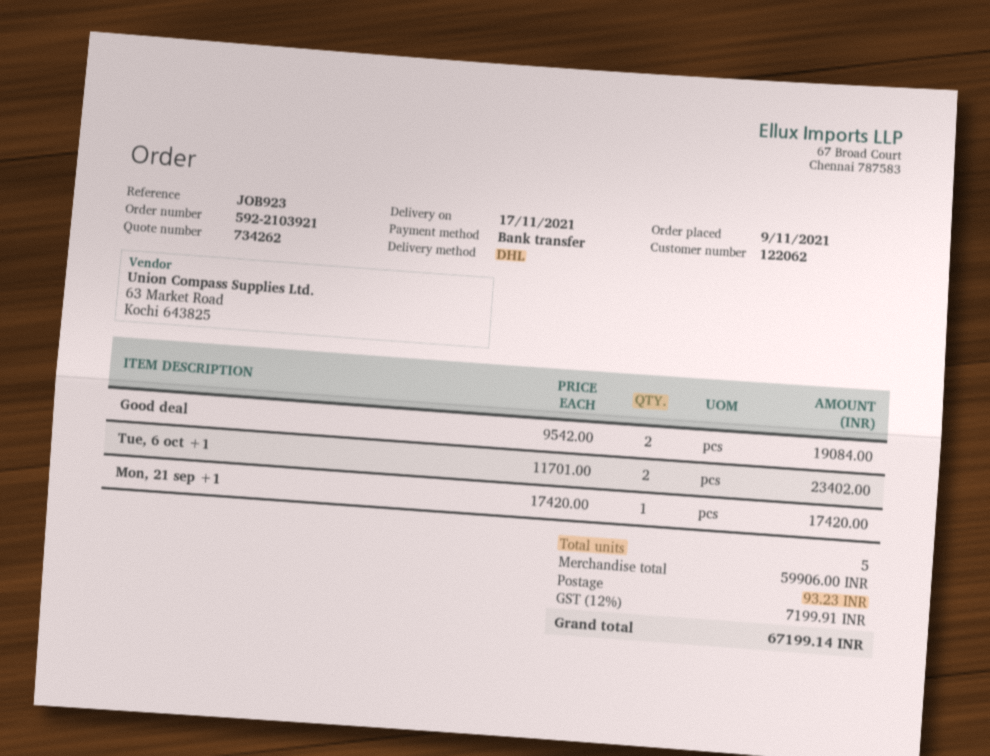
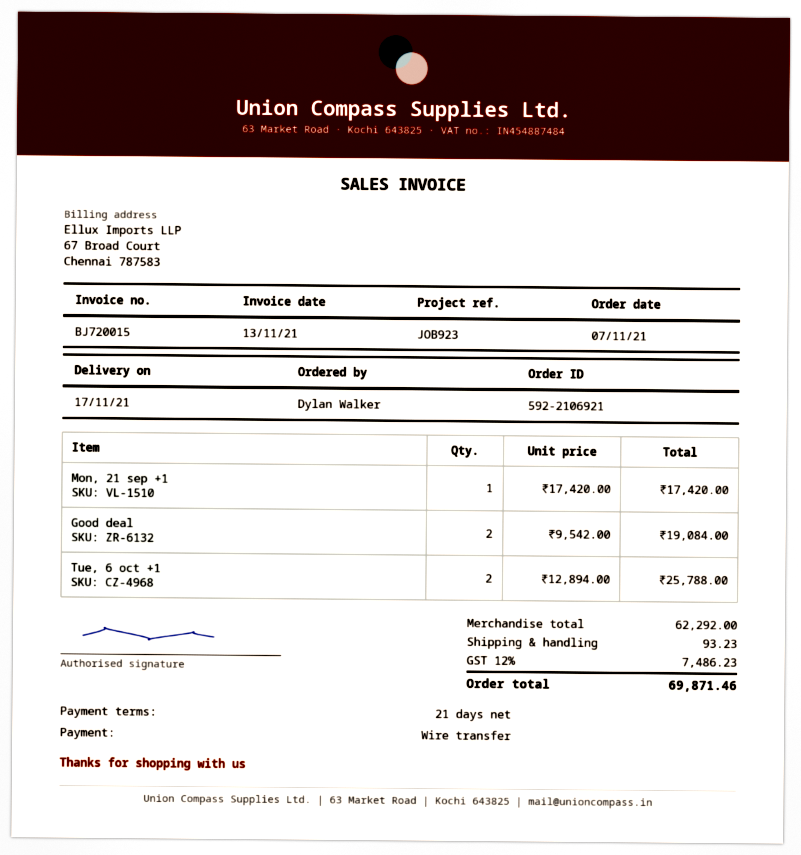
order number: 592-2103921 -> 592-2106921
order date: 2021-11-09 -> 2021-11-07
Tue, 6 oct +1: 2 x 11701.00 = 23402.00 -> 2 x 12894.00 = 25788.00
subtotal: 59906.00 -> 62292.00
tax: 12% = 7199.91 -> 12% = 7486.23
total: 67199.14 -> 69871.46

